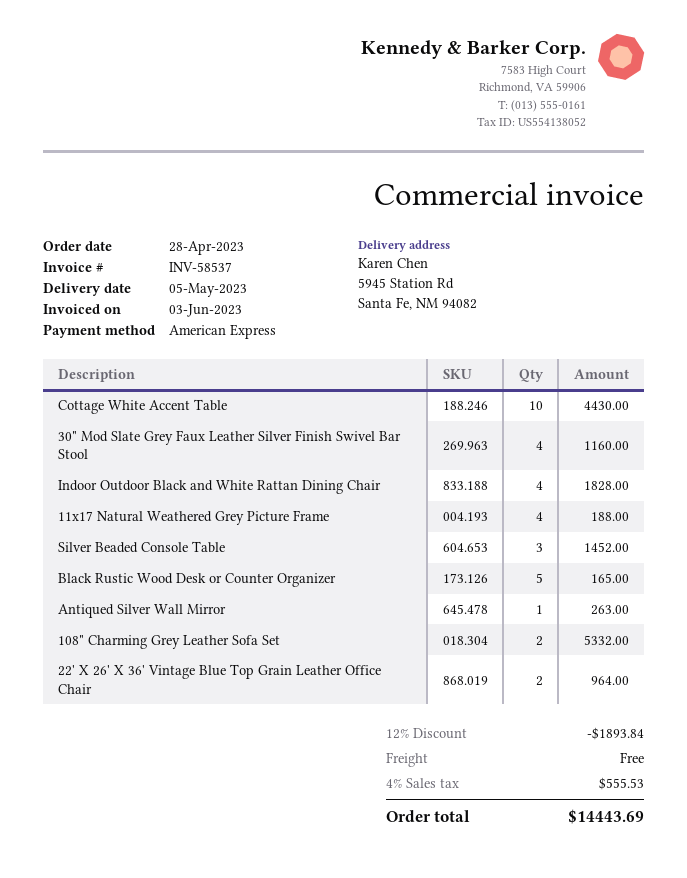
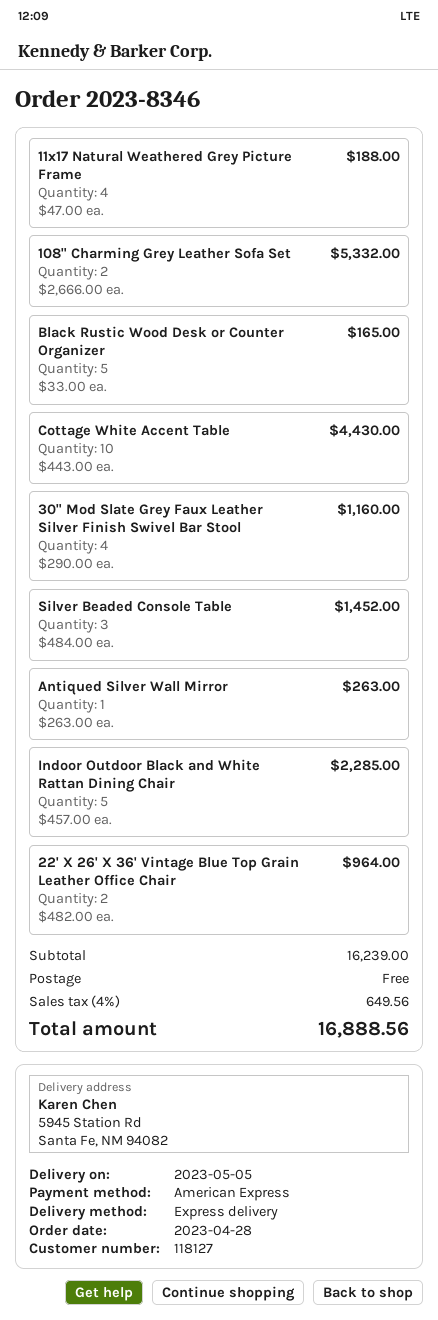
Indoor Outdoor Black and White Rattan Dining Chair: 4 for 1828.00 -> 5 for 2285.00
discount: 12% = 1893.84 -> none
tax: 4% = 555.53 -> 4% = 649.56
total: 14443.69 -> 16888.56

